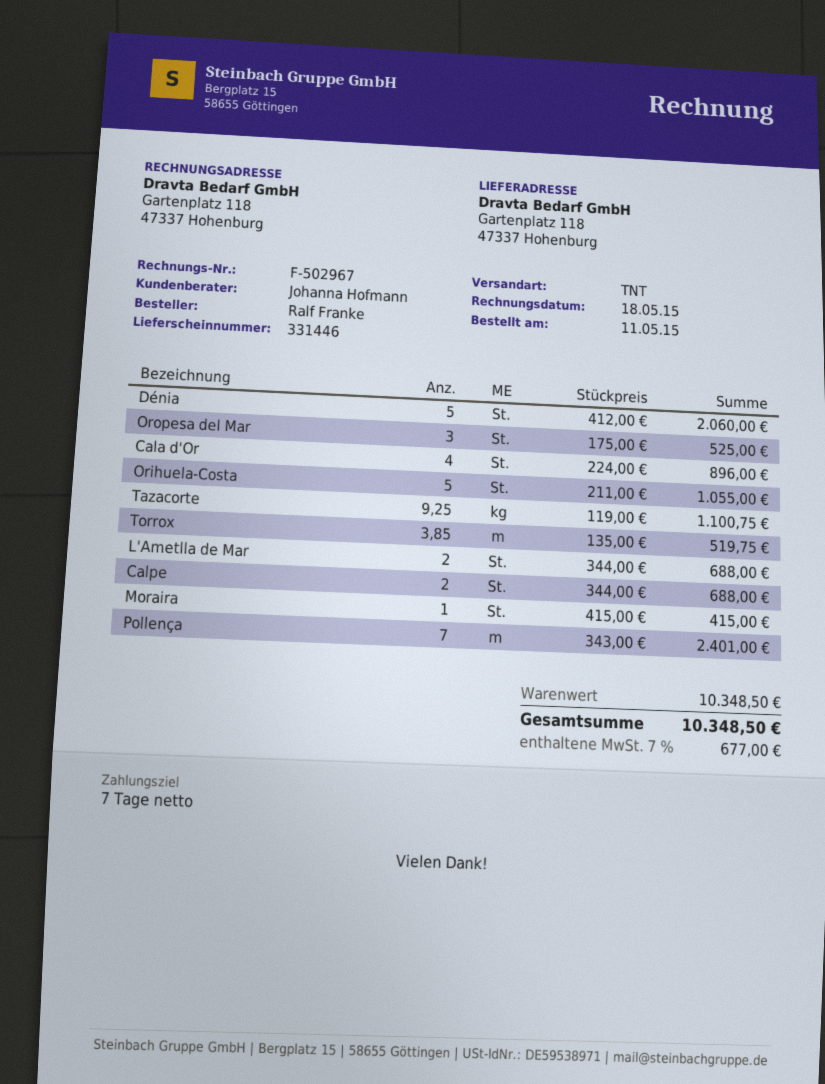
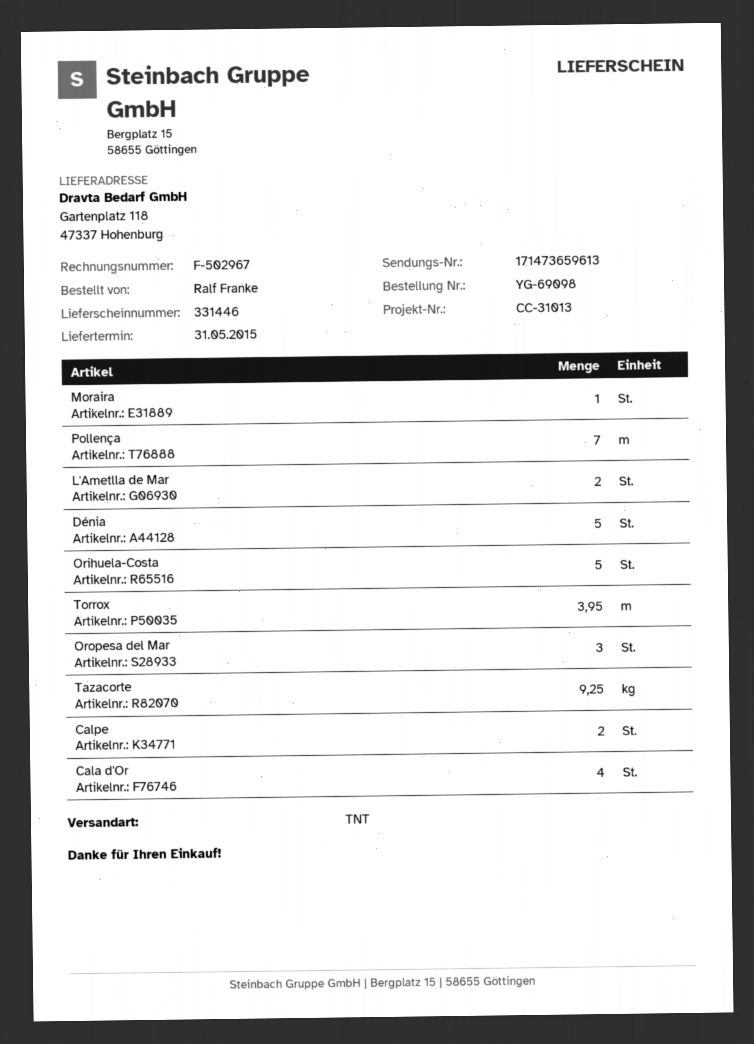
Torrox: 3.85 -> 3.95

